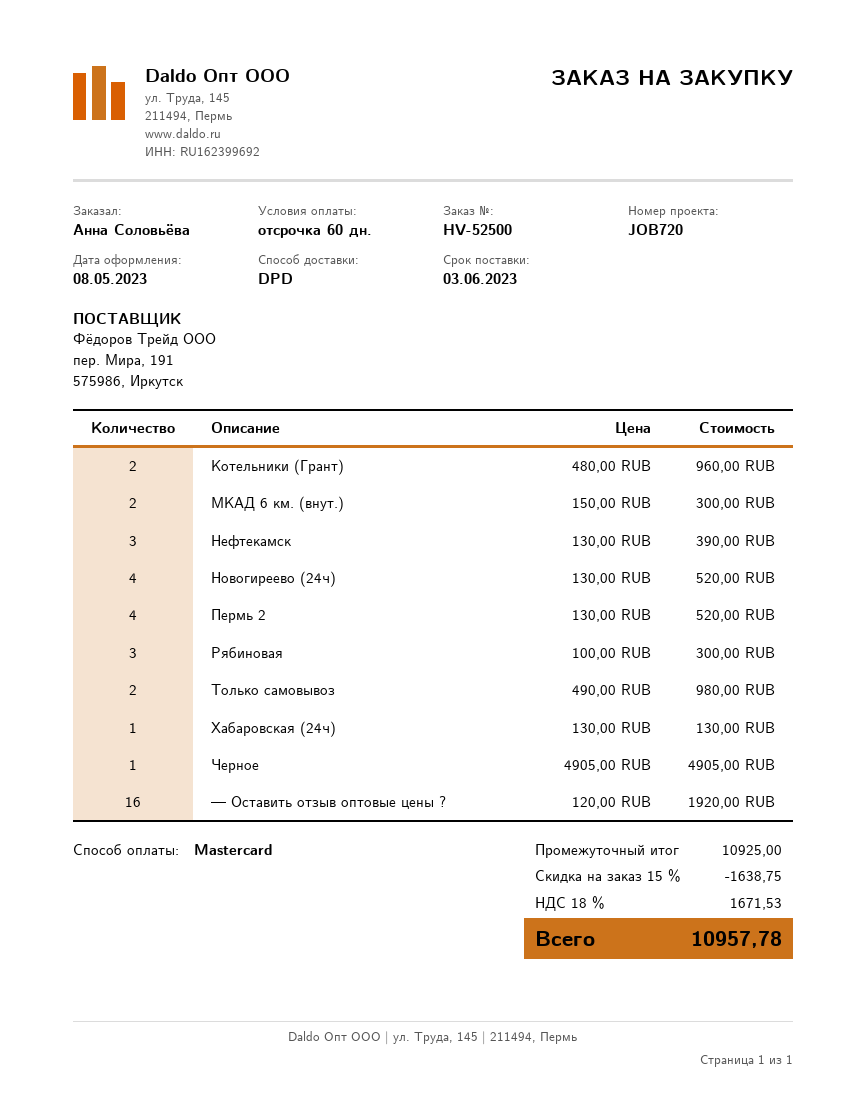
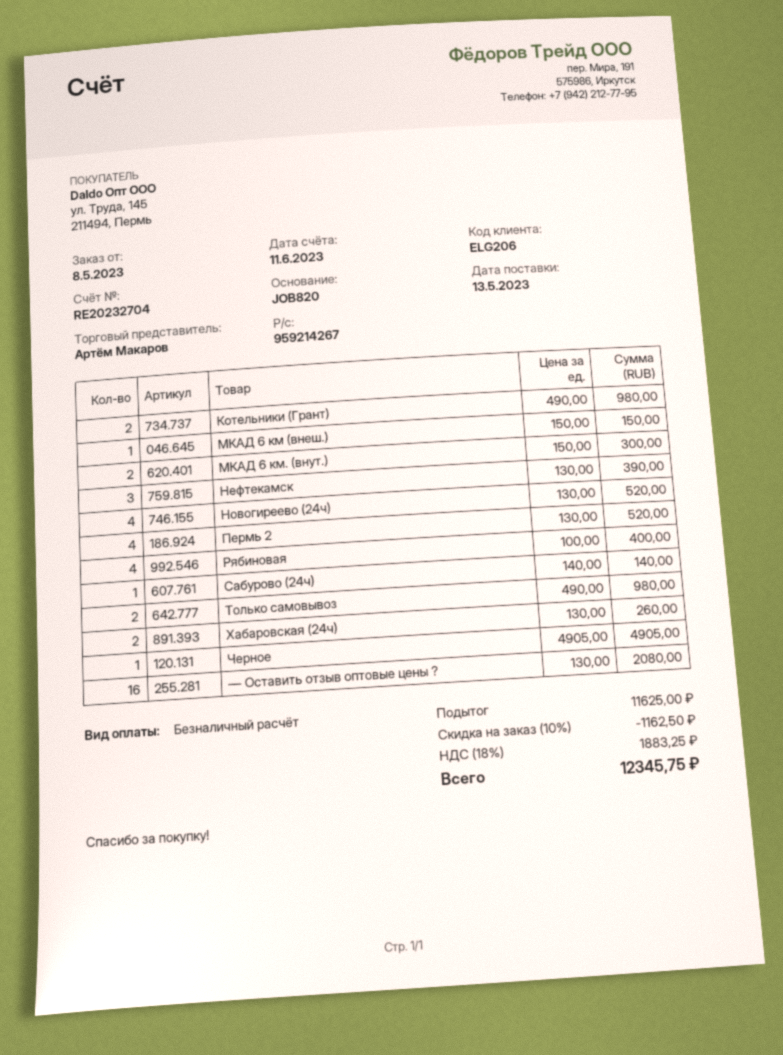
delivery date: 2023-06-03 -> 2023-05-13
reference: JOB720 -> JOB820
payment method: Mastercard -> bank transfer
Котельники (Грант): 2 x 480.00 = 960.00 -> 2 x 490.00 = 980.00
Рябиновая: 3 x 100.00 = 300.00 -> 4 x 100.00 = 400.00
Хабаровская (24ч): 1 x 130.00 = 130.00 -> 2 x 130.00 = 260.00
— Оставить отзыв оптовые цены ?: 16 x 120.00 = 1920.00 -> 16 x 130.00 = 2080.00
МКАД 6 км (внеш.): none -> 1 x 150.00 = 150.00
Сабурово (24ч): none -> 1 x 140.00 = 140.00
subtotal: 10925.00 -> 11625.00
discount: 15% = 1638.75 -> 10% = 1162.50
tax: 18% = 1671.53 -> 18% = 1883.25
total: 10957.78 -> 12345.75

